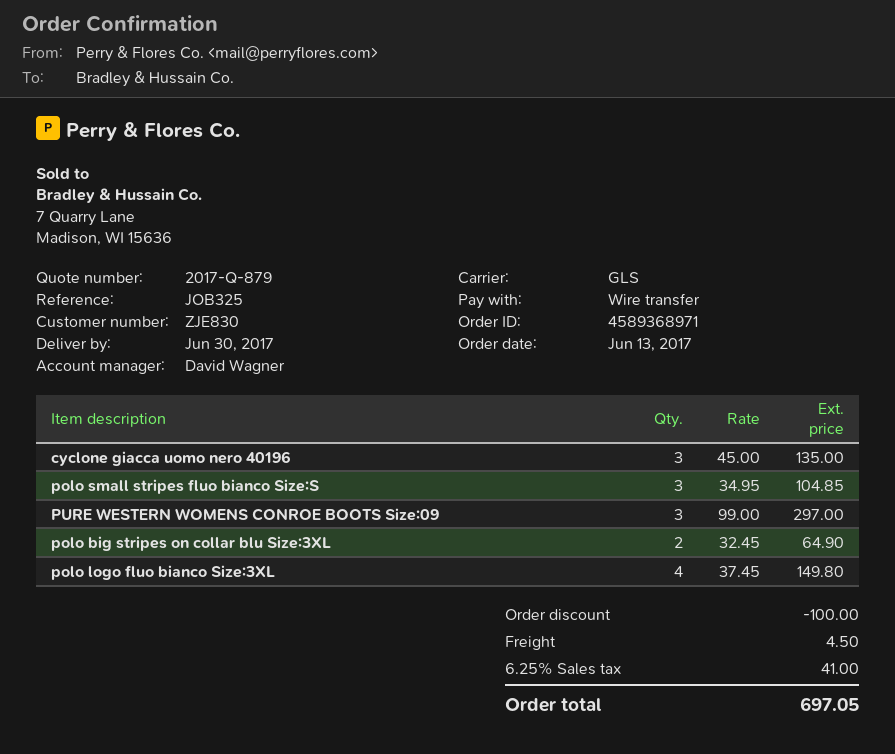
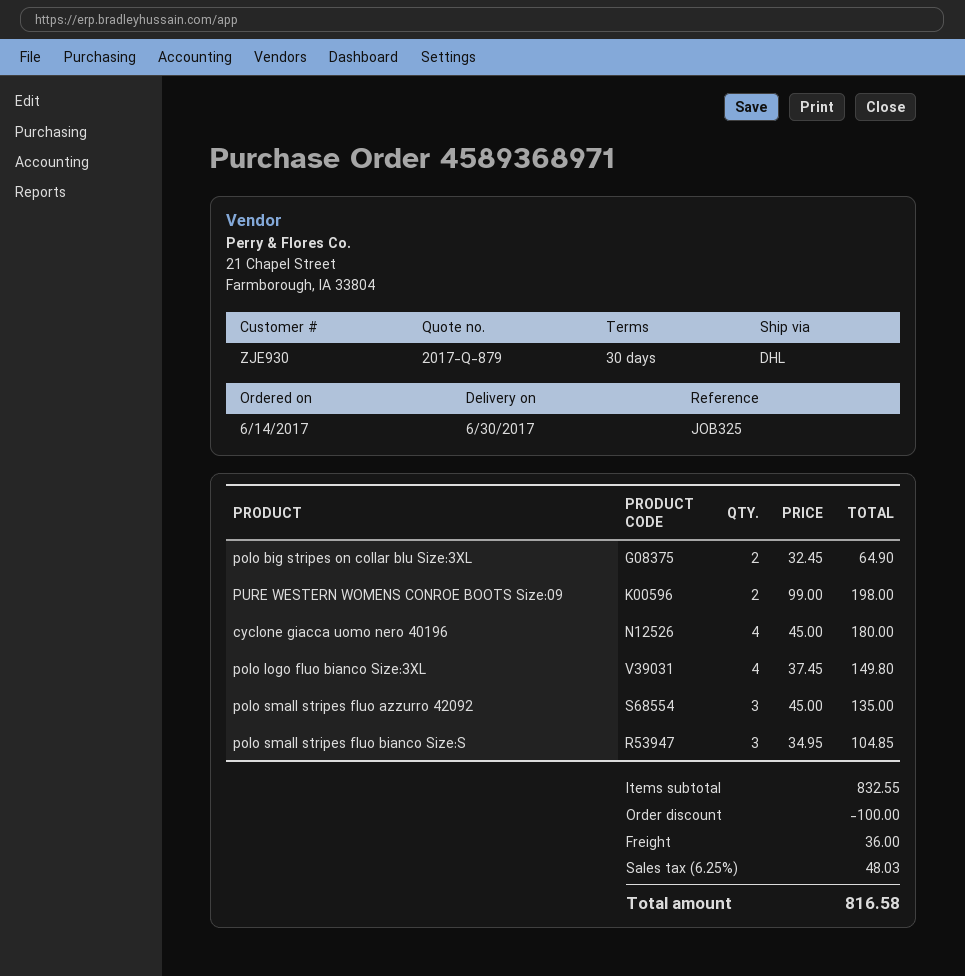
order date: 2017-06-13 -> 2017-06-14
customer number: ZJE830 -> ZJE930
shipping method: GLS -> DHL
cyclone giacca uomo nero 40196: 3 x 45.00 = 135.00 -> 4 x 45.00 = 180.00
PURE WESTERN WOMENS CONROE BOOTS Size:09: 3 x 99.00 = 297.00 -> 2 x 99.00 = 198.00
polo small stripes fluo azzurro 42092: none -> 3 x 45.00 = 135.00
shipping: 4.50 -> 36.00
tax: 6.25% = 41.00 -> 6.25% = 48.03
total: 697.05 -> 816.58

